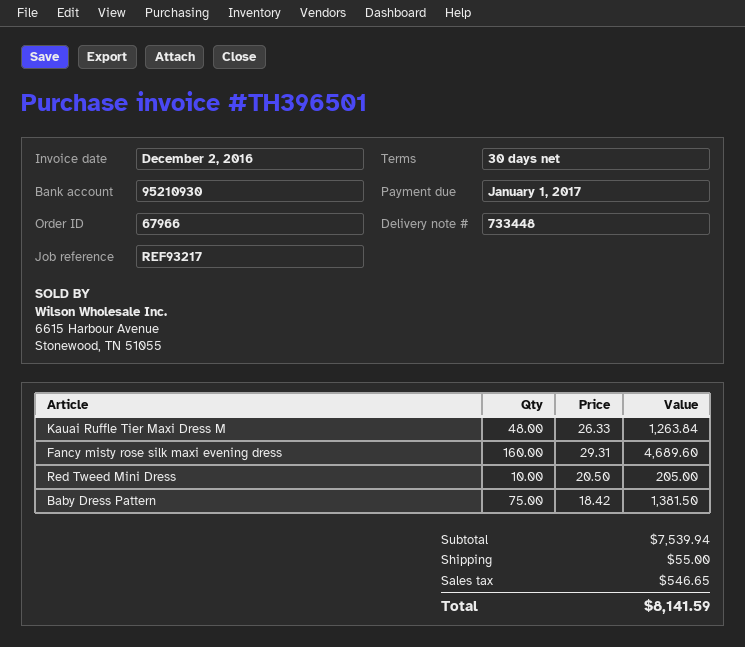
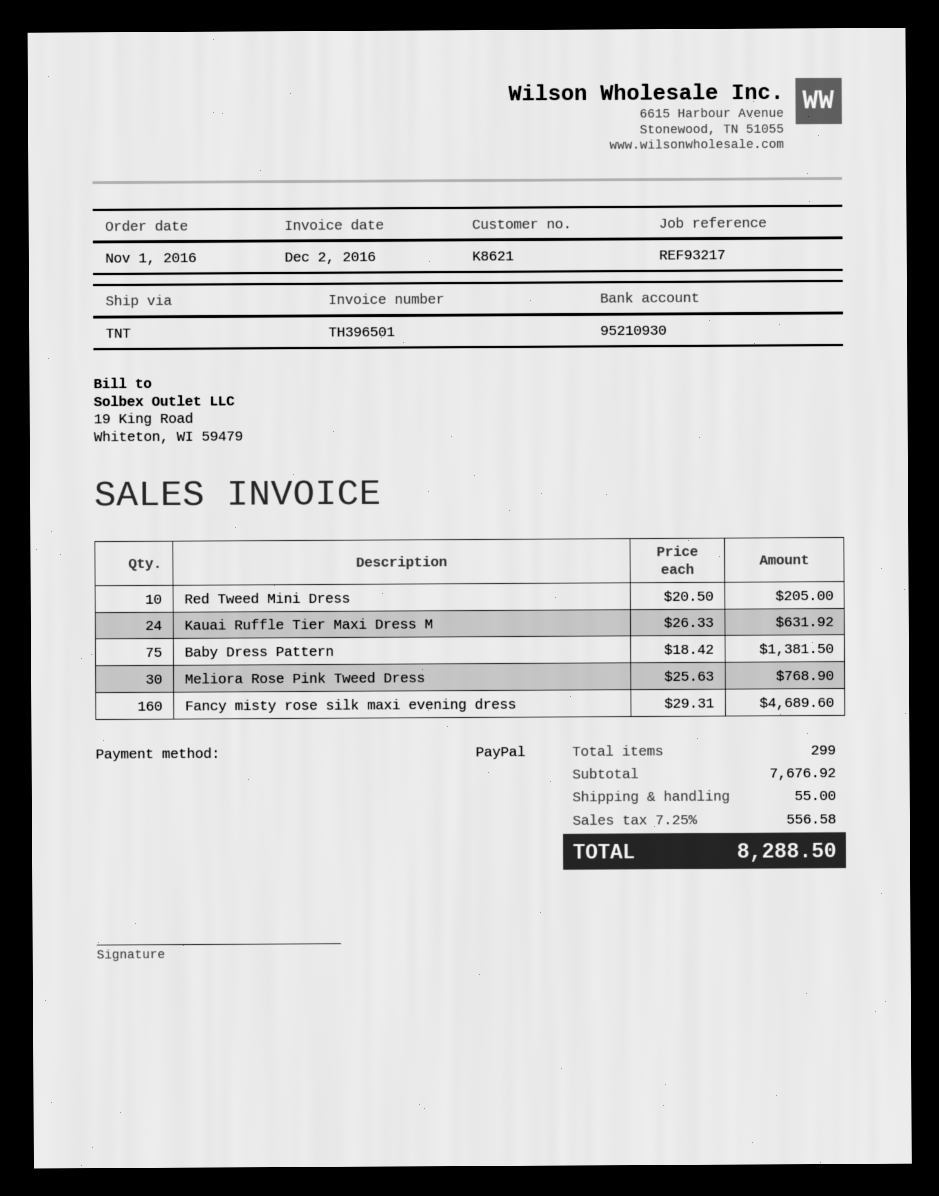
Kauai Ruffle Tier Maxi Dress M: 48 x 26.33 = 1263.84 -> 24 x 26.33 = 631.92
Meliora Rose Pink Tweed Dress: none -> 30 x 25.63 = 768.90
subtotal: 7539.94 -> 7676.92
tax: 546.65 -> 556.58
total: 8141.59 -> 8288.50

